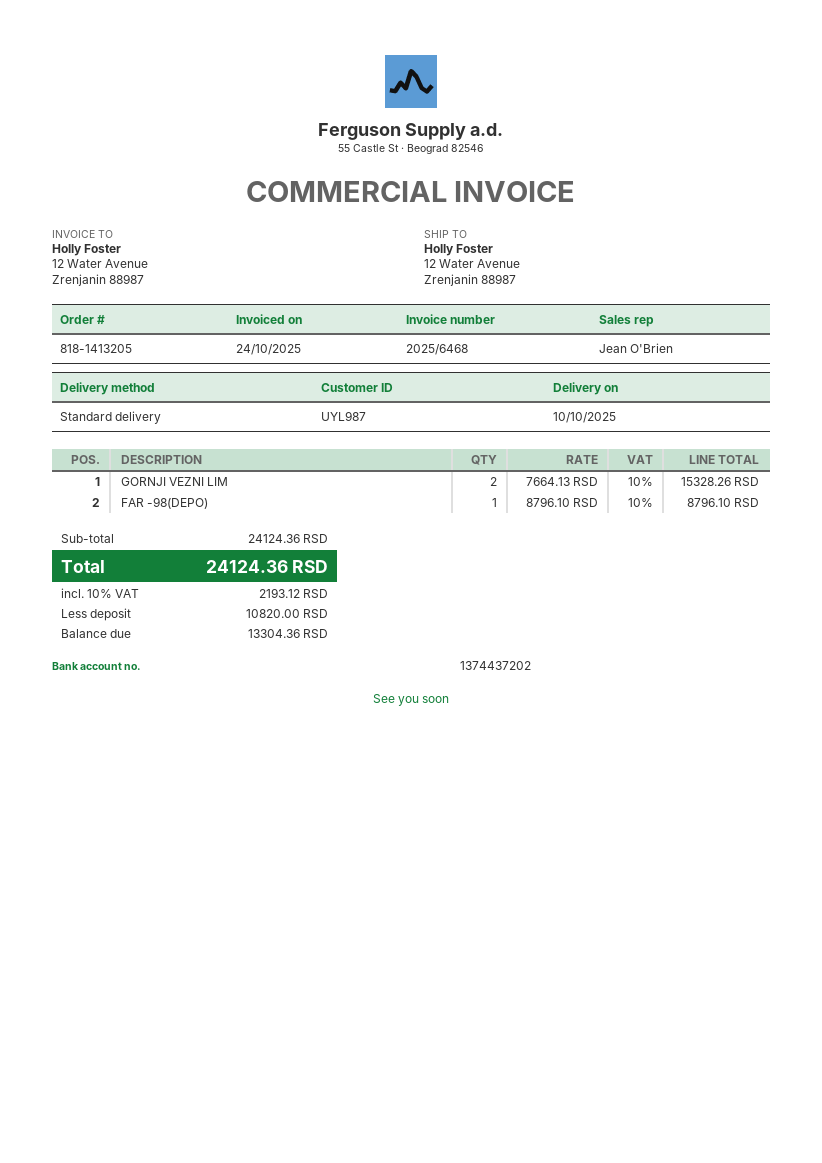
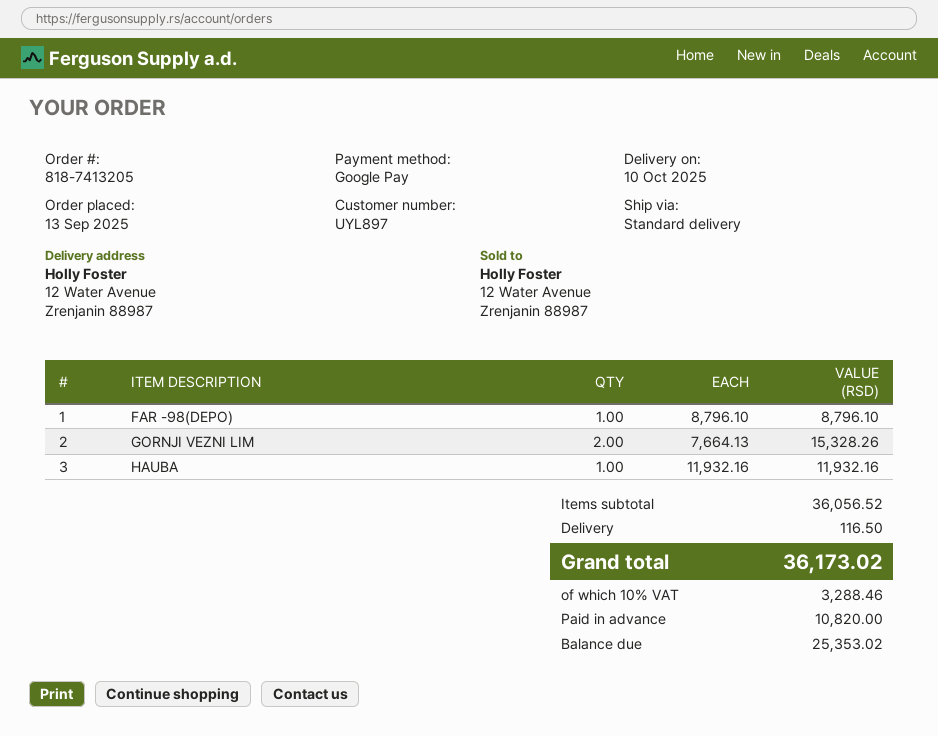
order number: 818-1413205 -> 818-7413205
customer number: UYL987 -> UYL897
HAUBA: none -> 1 x 11932.16 = 11932.16
subtotal: 24124.36 -> 36056.52
shipping: none -> 116.50
tax: 10% = 2193.12 -> 10% = 3288.46
total: 24124.36 -> 36173.02
balance: 13304.36 -> 25353.02

